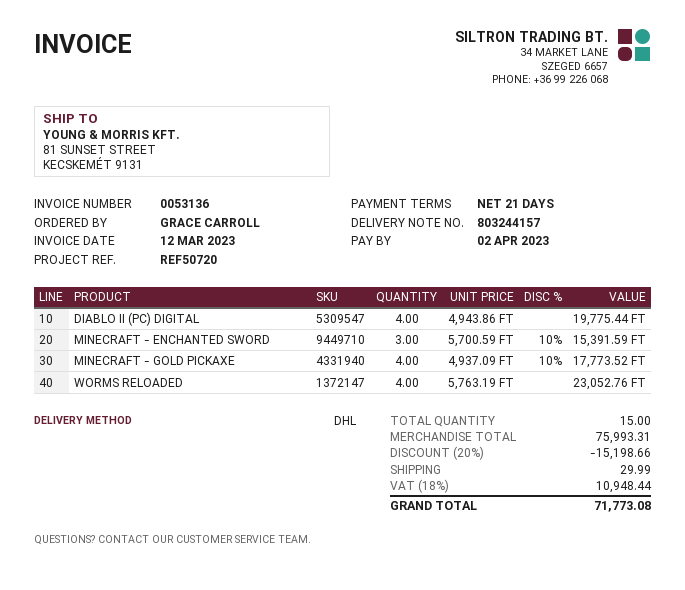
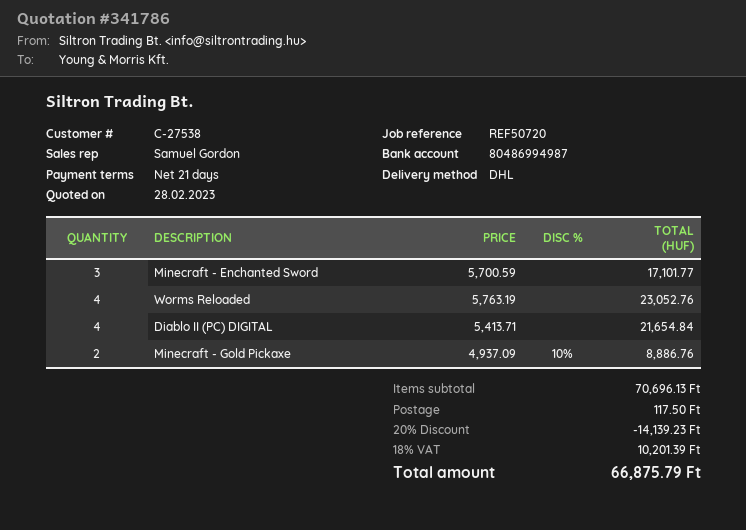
DIABLO II (PC) DIGITAL: 4 x 4943.86 = 19775.44 -> 4 x 5413.71 = 21654.84
MINECRAFT - ENCHANTED SWORD: 3 x 5700.59 - 10% = 15391.59 -> 3 x 5700.59 = 17101.77
MINECRAFT - GOLD PICKAXE: 4 x 4937.09 - 10% = 17773.52 -> 2 x 4937.09 - 10% = 8886.76
subtotal: 75993.31 -> 70696.13
discount: 20% = 15198.66 -> 20% = 14139.23
shipping: 29.99 -> 117.50
tax: 18% = 10948.44 -> 18% = 10201.39
total: 71773.08 -> 66875.79

